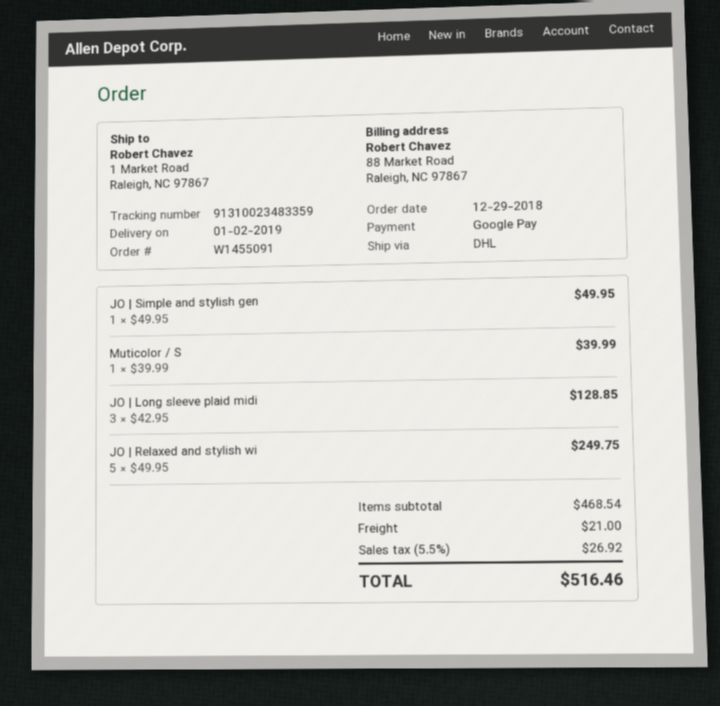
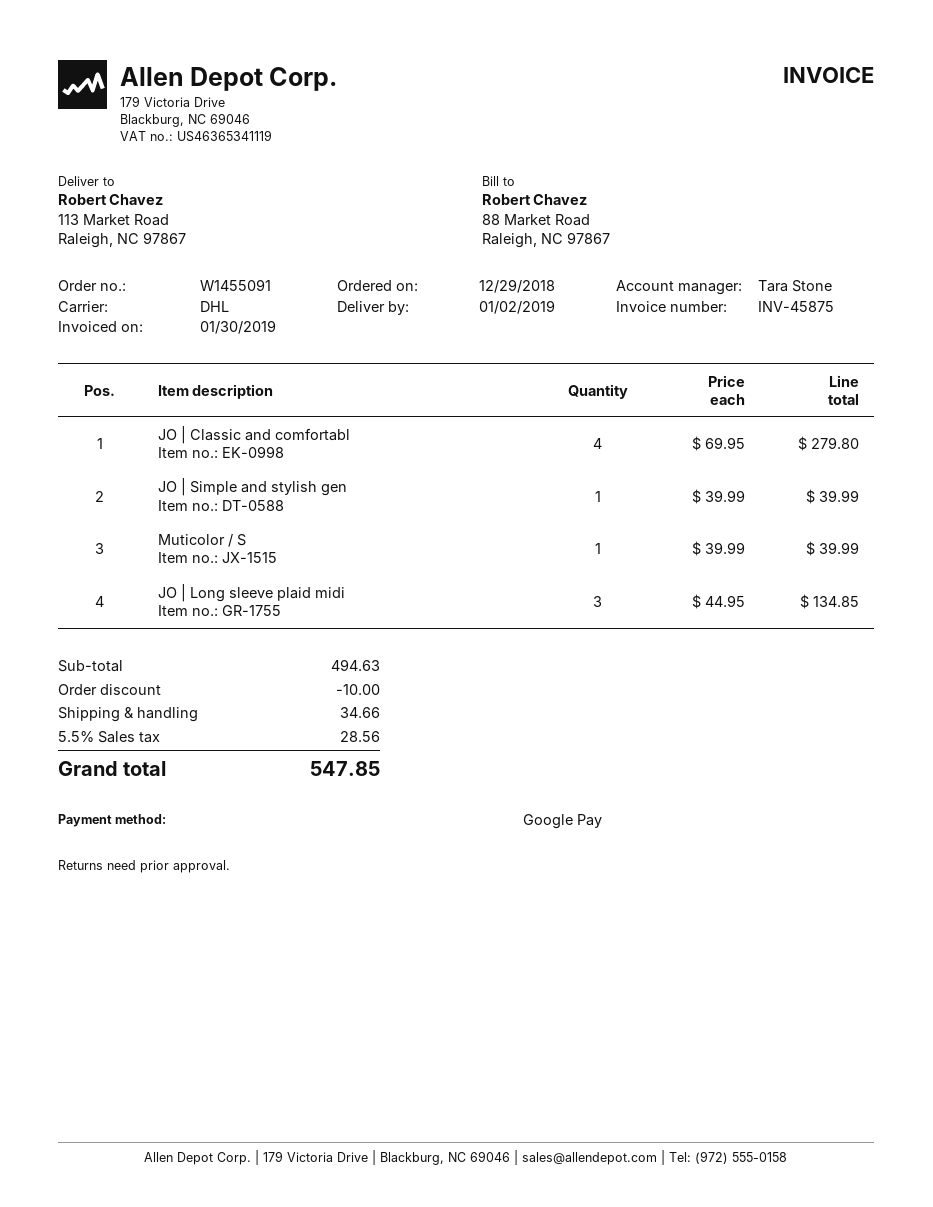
ship to: 1 Market Road, Raleigh, NC 97867 -> 113 Market Road, Raleigh, NC 97867
JO | Simple and stylish gen: 1 x 49.95 = 49.95 -> 1 x 39.99 = 39.99
JO | Long sleeve plaid midi: 3 x 42.95 = 128.85 -> 3 x 44.95 = 134.85
JO | Relaxed and stylish wi: 5 x 49.95 = 249.75 -> none
JO | Classic and comfortabl: none -> 4 x 69.95 = 279.80
subtotal: 468.54 -> 494.63
discount: none -> 10.00
shipping: 21.00 -> 34.66
tax: 5.5% = 26.92 -> 5.5% = 28.56
total: 516.46 -> 547.85

